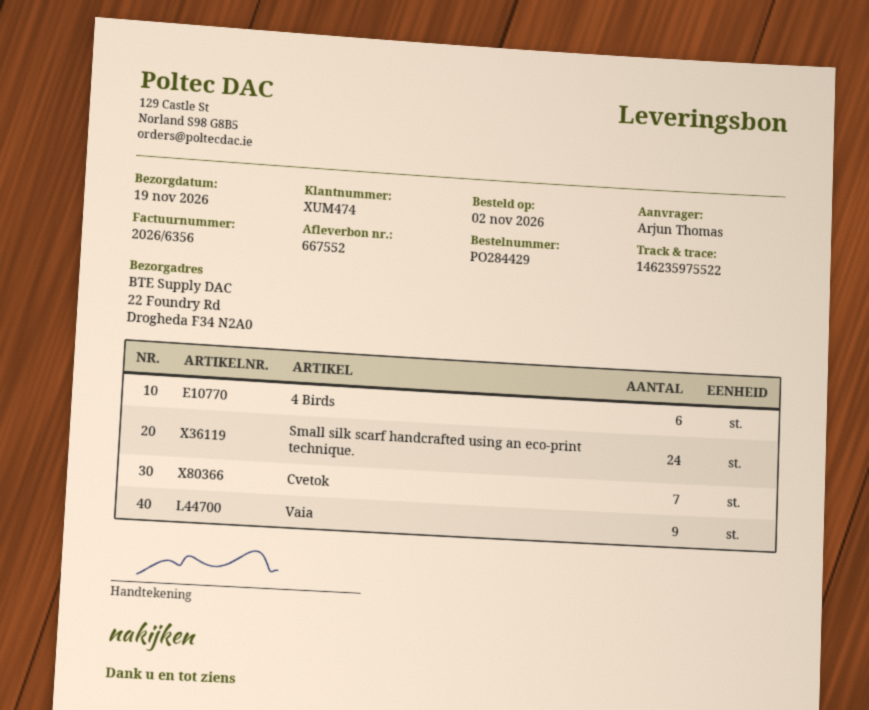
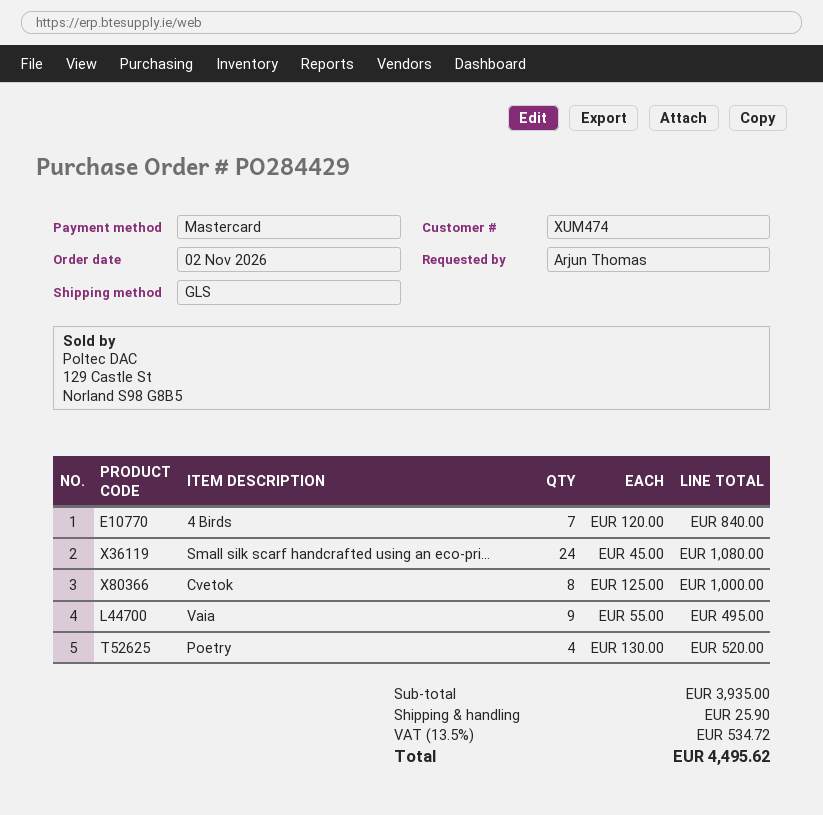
4 Birds: 6 -> 7
Cvetok: 7 -> 8
Poetry: none -> 4

